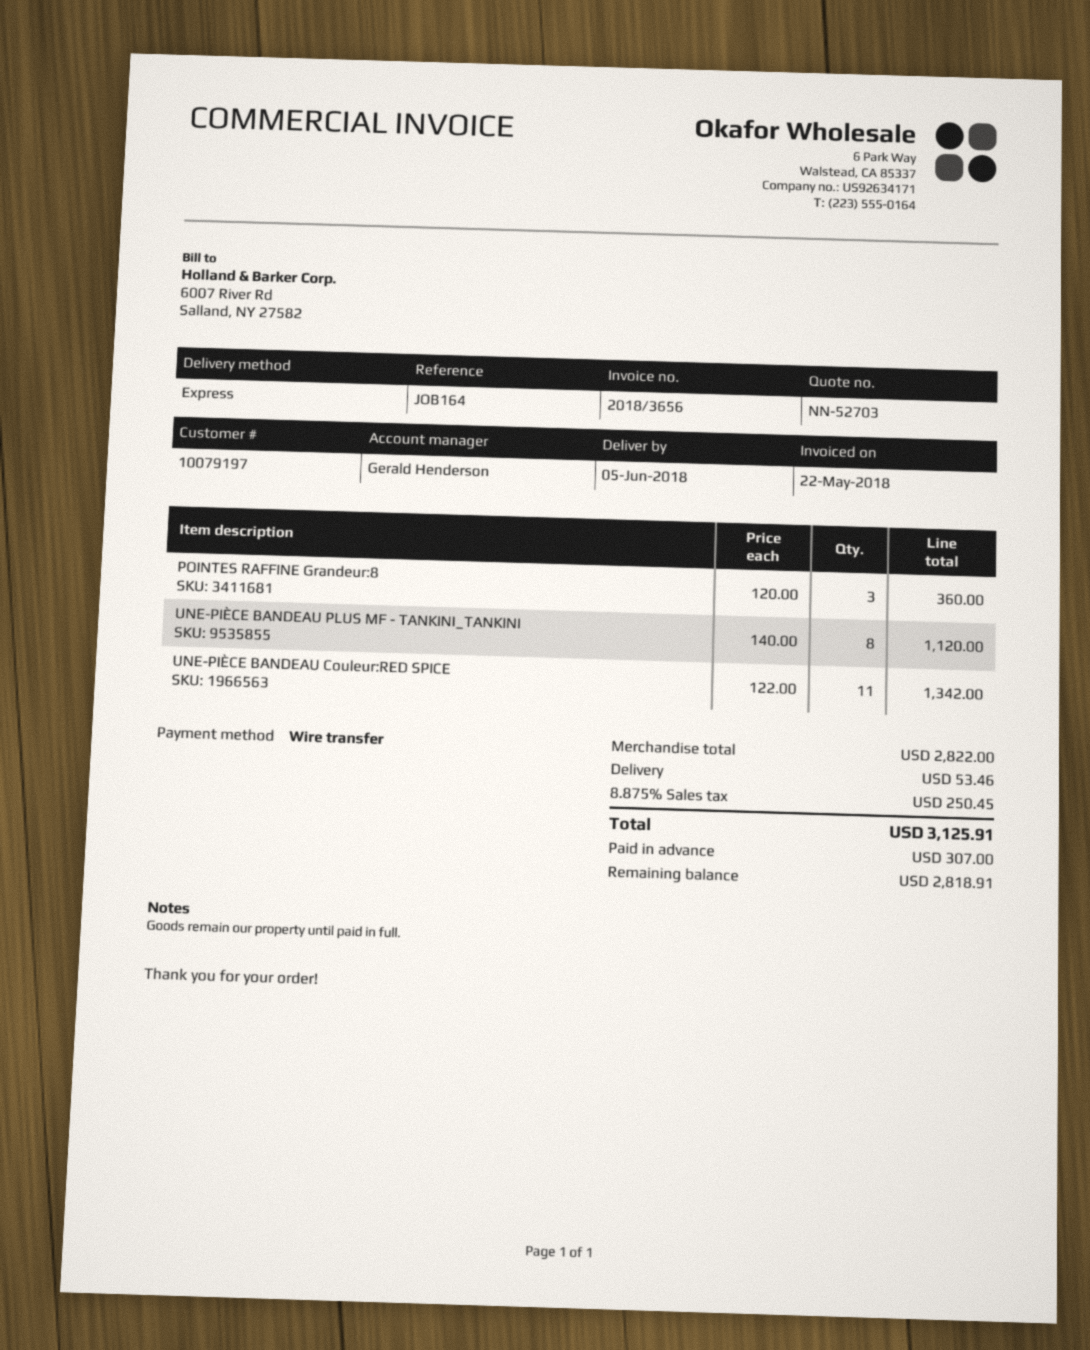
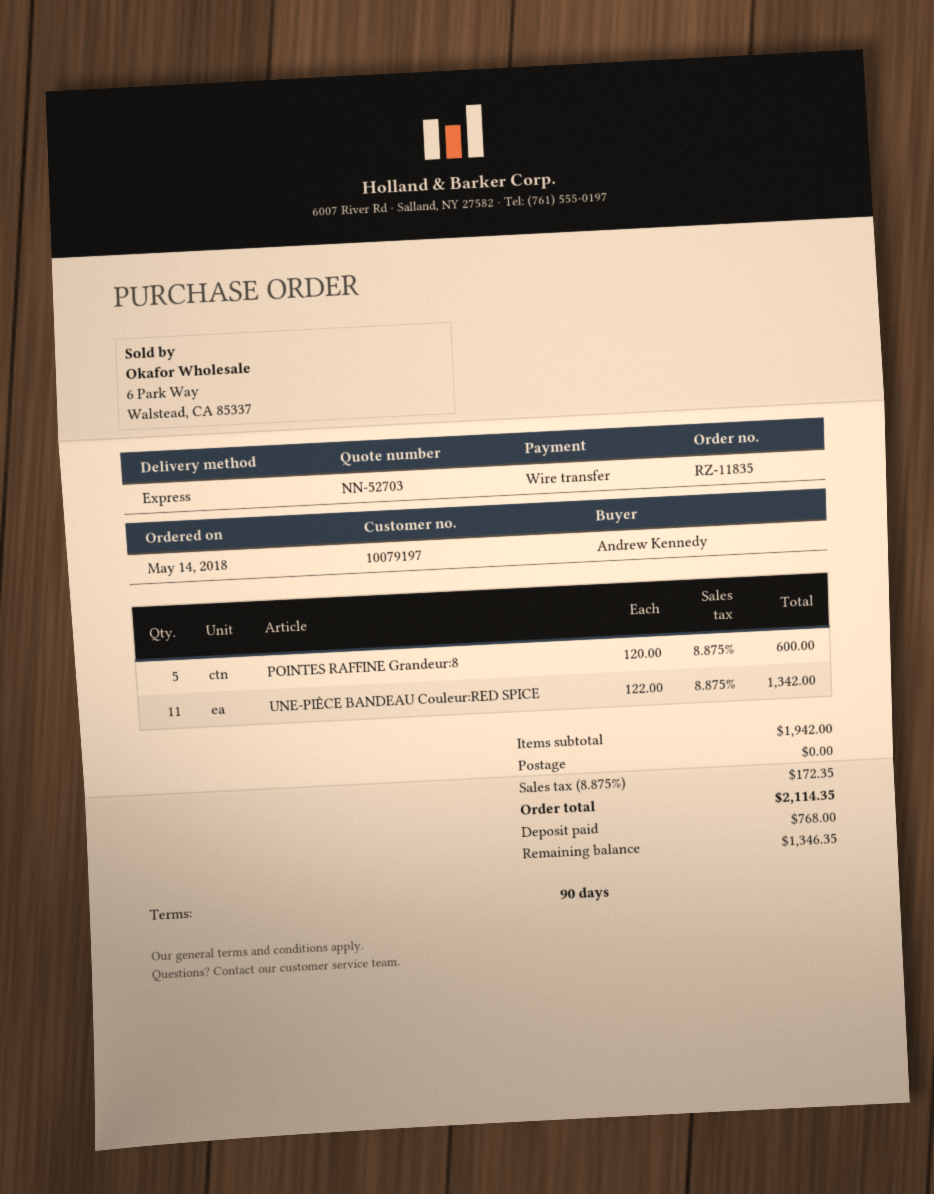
POINTES RAFFINE Grandeur:8: 3 x 120.00 = 360.00 -> 5 x 120.00 = 600.00
UNE-PIÈCE BANDEAU PLUS MF - TANKINI_TANKINI: 8 x 140.00 = 1120.00 -> none
subtotal: 2822.00 -> 1942.00
shipping: 53.46 -> 0.00
tax: 8.875% = 250.45 -> 8.875% = 172.35
total: 3125.91 -> 2114.35
deposit: 307.00 -> 768.00
balance: 2818.91 -> 1346.35

